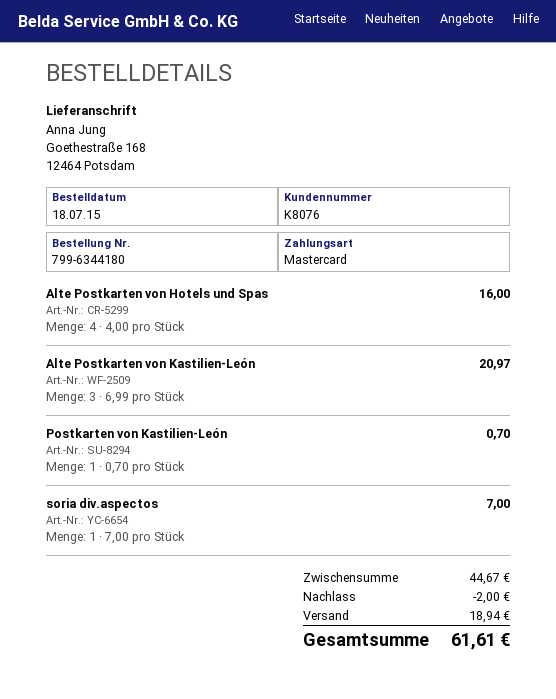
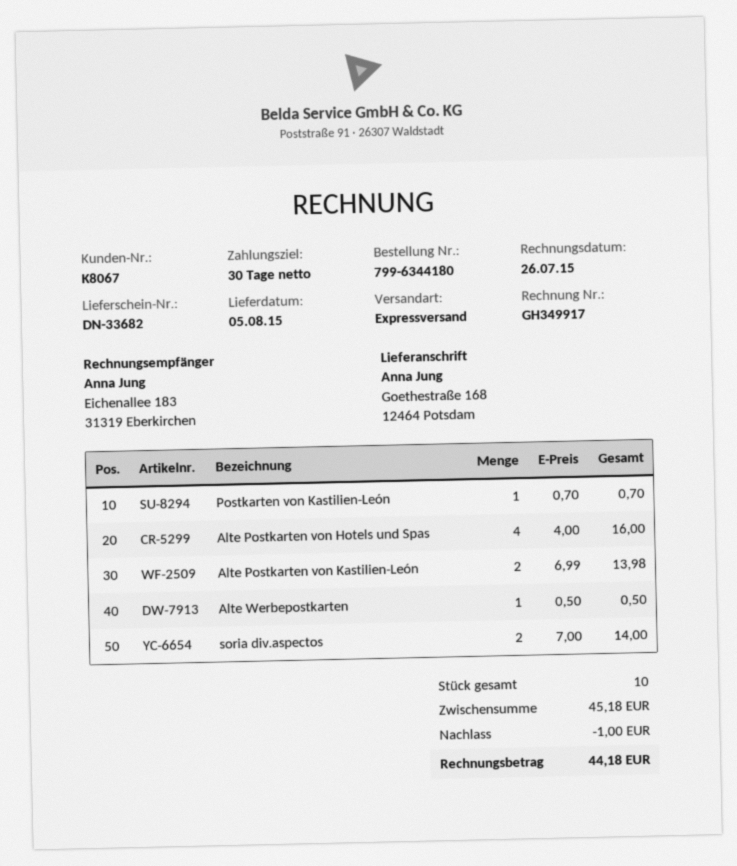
customer number: K8076 -> K8067
Alte Postkarten von Kastilien-León: 3 x 6.99 = 20.97 -> 2 x 6.99 = 13.98
soria div.aspectos: 1 x 7.00 = 7.00 -> 2 x 7.00 = 14.00
Alte Werbepostkarten: none -> 1 x 0.50 = 0.50
subtotal: 44.67 -> 45.18
discount: 2.00 -> 1.00
shipping: 18.94 -> none
total: 61.61 -> 44.18

